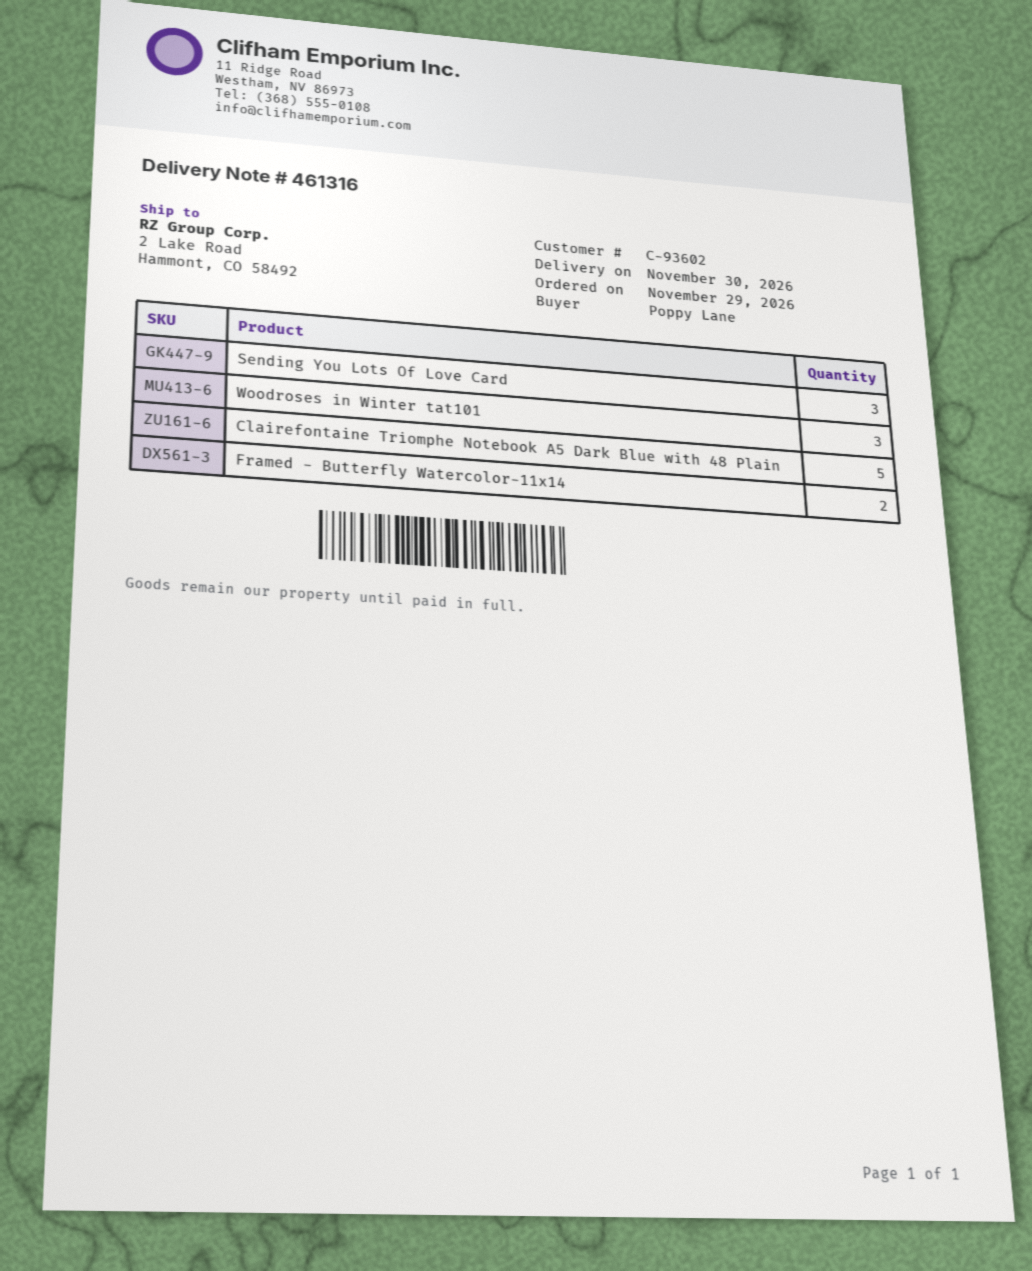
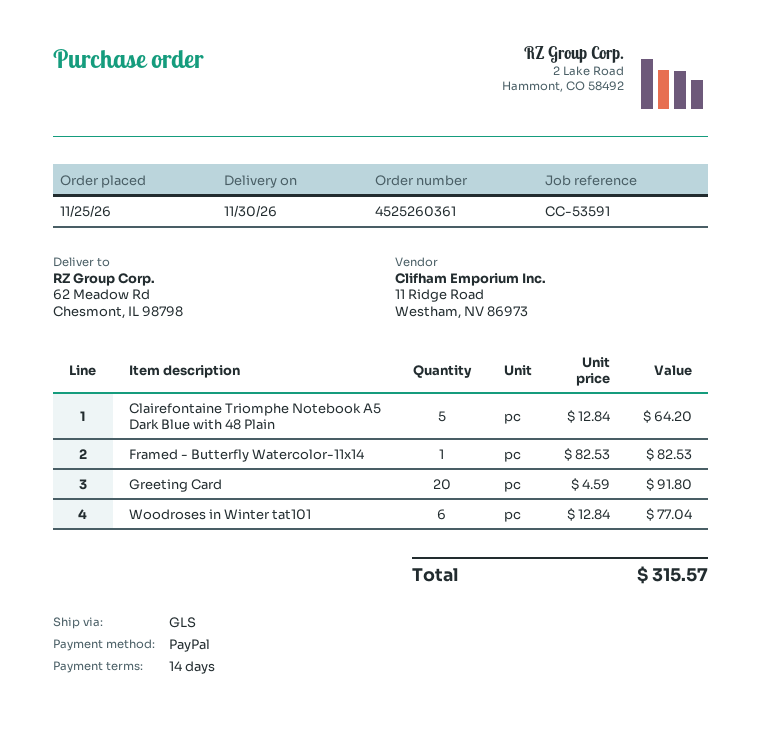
order date: 2026-11-29 -> 2026-11-25
ship to: 2 Lake Road, Hammont, CO 58492 -> 62 Meadow Rd, Chesmont, IL 98798
Sending You Lots Of Love Card: 3 -> none
Woodroses in Winter tat101: 3 -> 6
Framed - Butterfly Watercolor-11x14: 2 -> 1
Greeting Card: none -> 20

